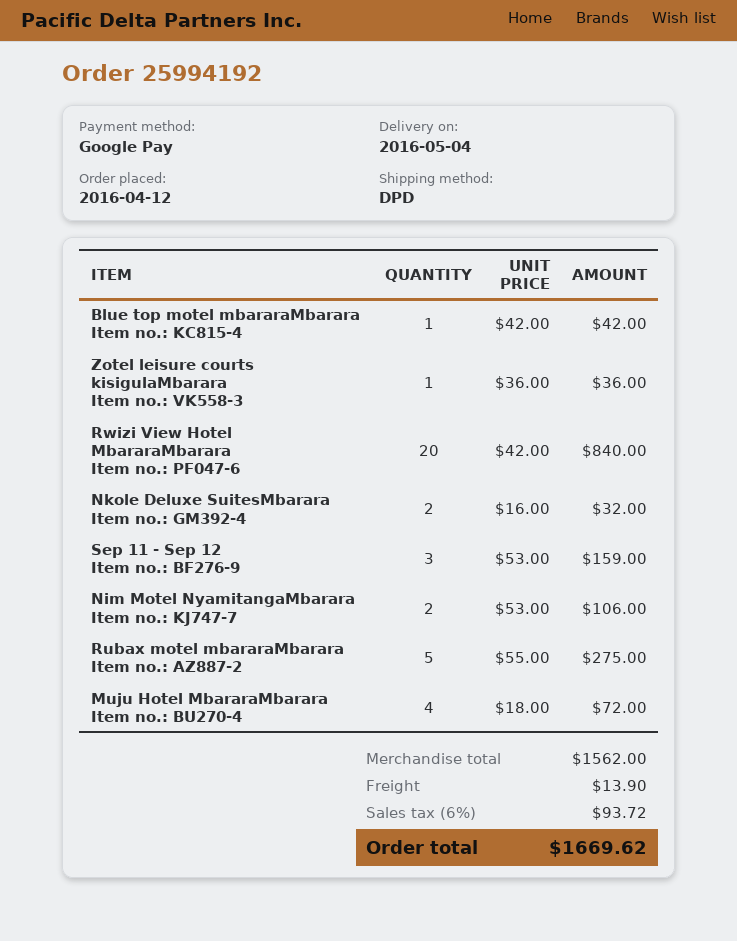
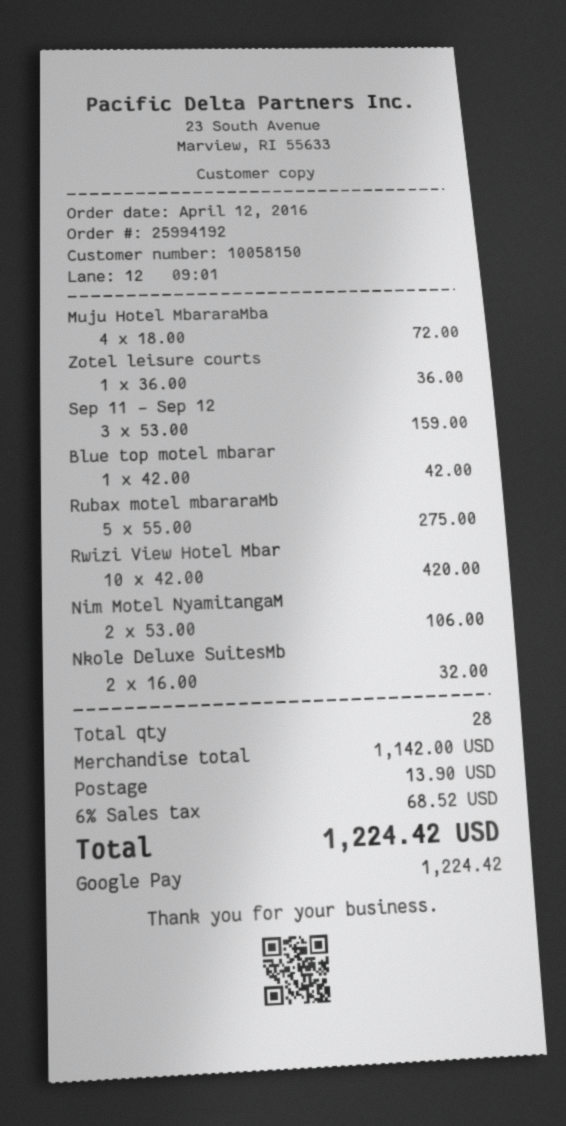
Rwizi View Hotel MbararaMbarara: 20 x 42.00 = 840.00 -> 10 x 42.00 = 420.00
subtotal: 1562.00 -> 1142.00
tax: 6% = 93.72 -> 6% = 68.52
total: 1669.62 -> 1224.42

